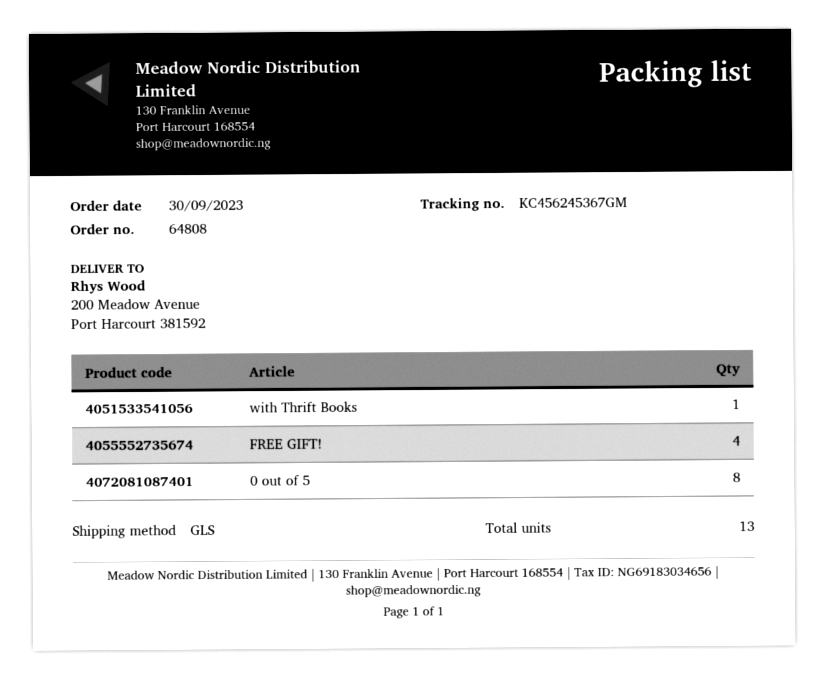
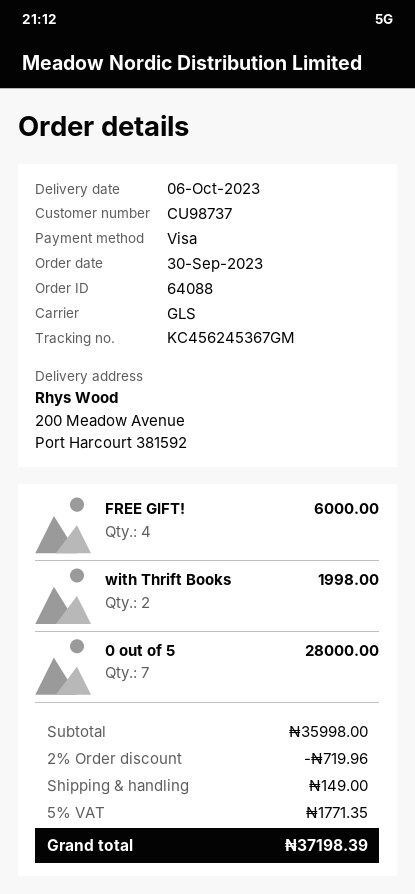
order number: 64808 -> 64088
with Thrift Books: 1 -> 2
0 out of 5: 8 -> 7

